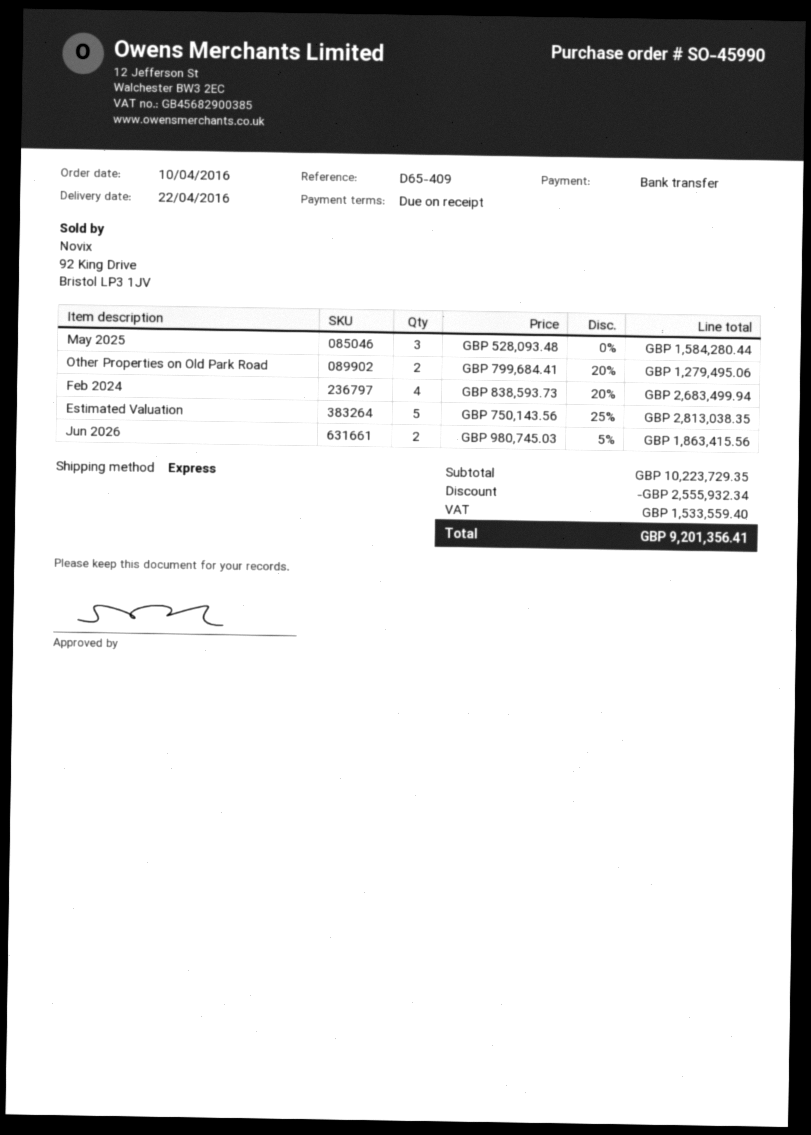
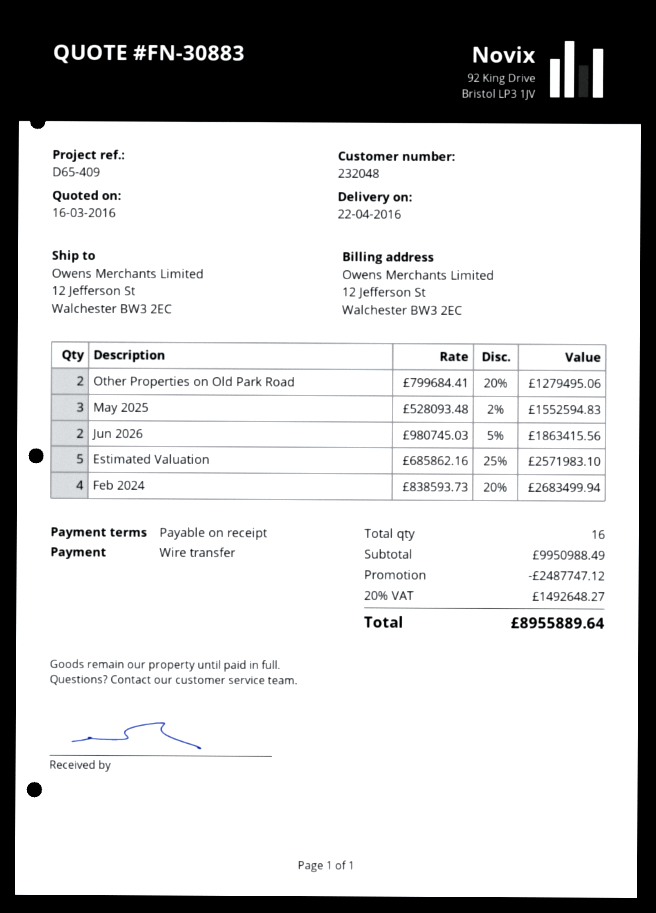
May 2025: 3 x 528093.48 = 1584280.44 -> 3 x 528093.48 - 2% = 1552594.83
Estimated Valuation: 5 x 750143.56 - 25% = 2813038.35 -> 5 x 685862.16 - 25% = 2571983.10
subtotal: 10223729.35 -> 9950988.49
discount: 2555932.34 -> 2487747.12
tax: 1533559.40 -> 1492648.27
total: 9201356.41 -> 8955889.64

